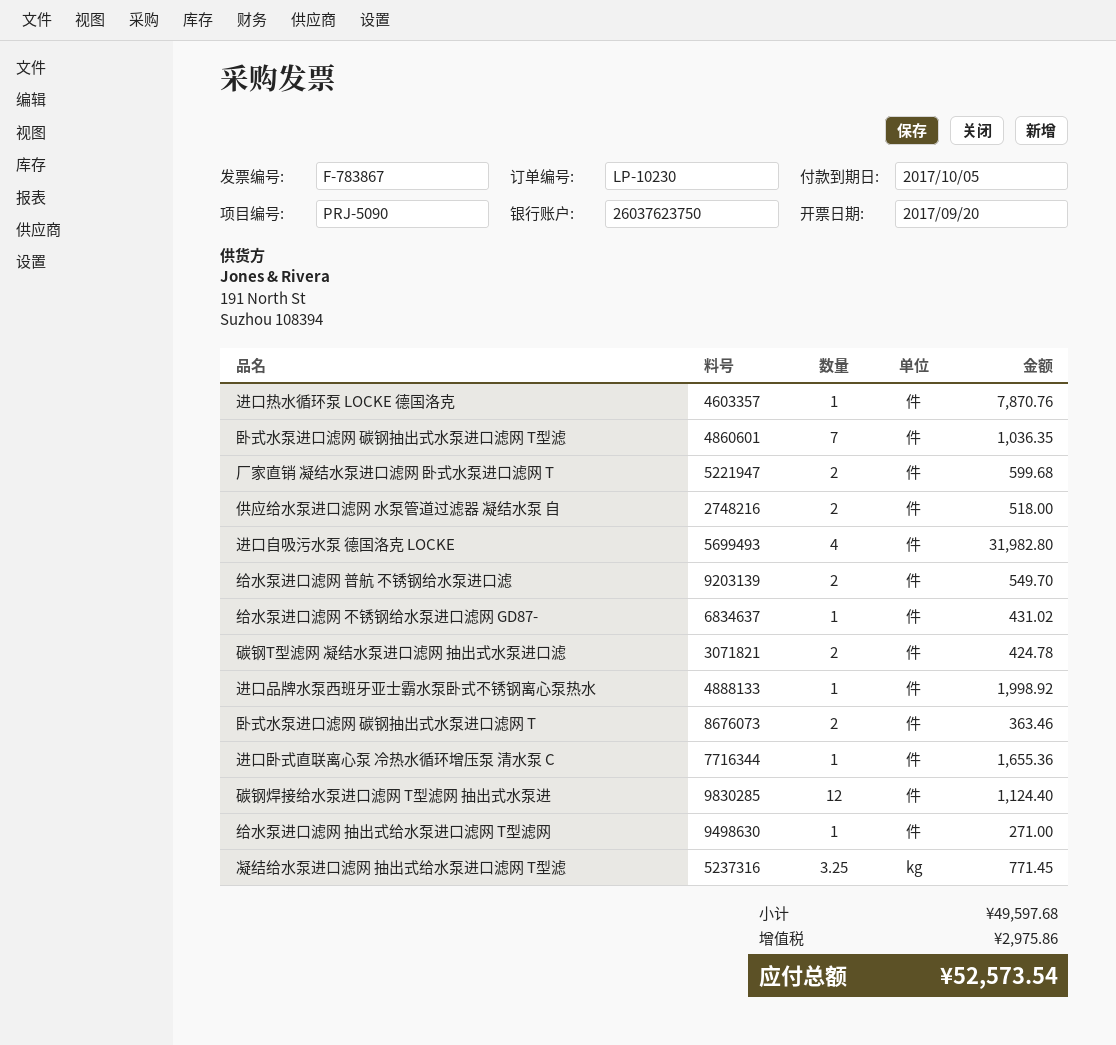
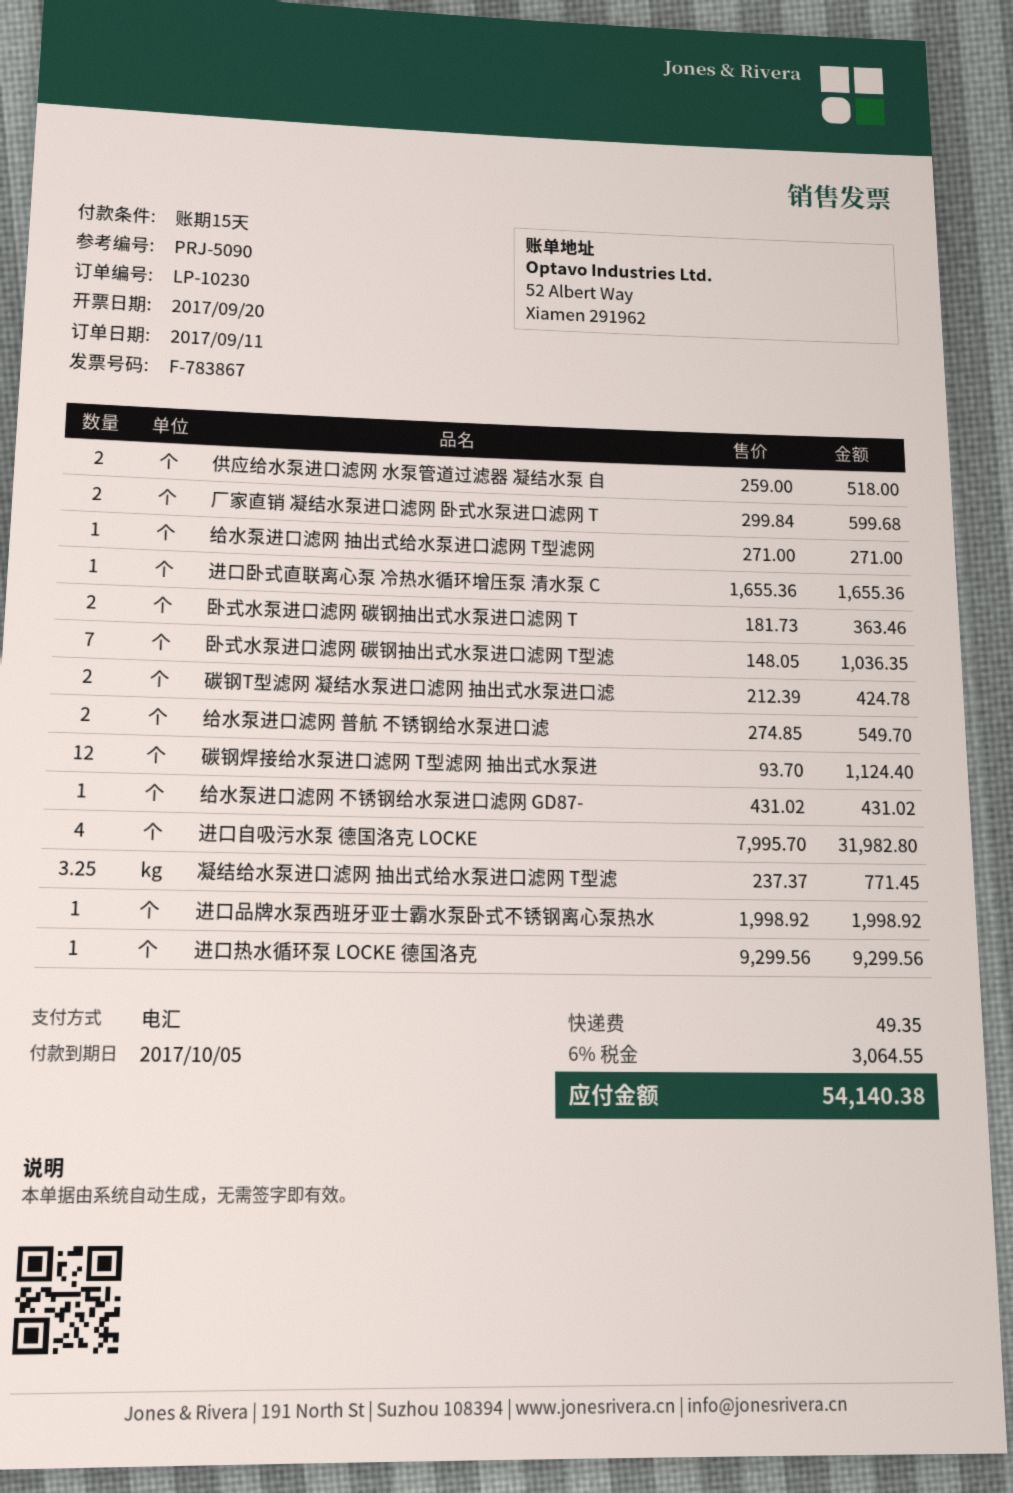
进口热水循环泵 LOCKE 德国洛克: 1 for 7870.76 -> 1 for 9299.56
shipping: none -> 49.35
tax: 2975.86 -> 3064.55
total: 52573.54 -> 54140.38

